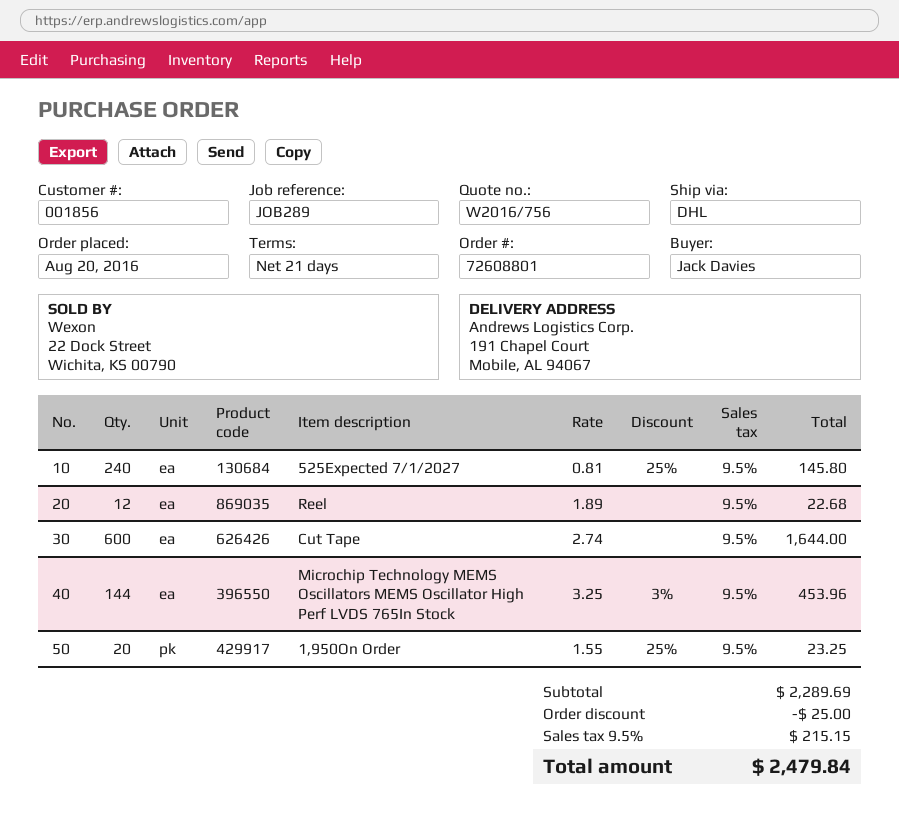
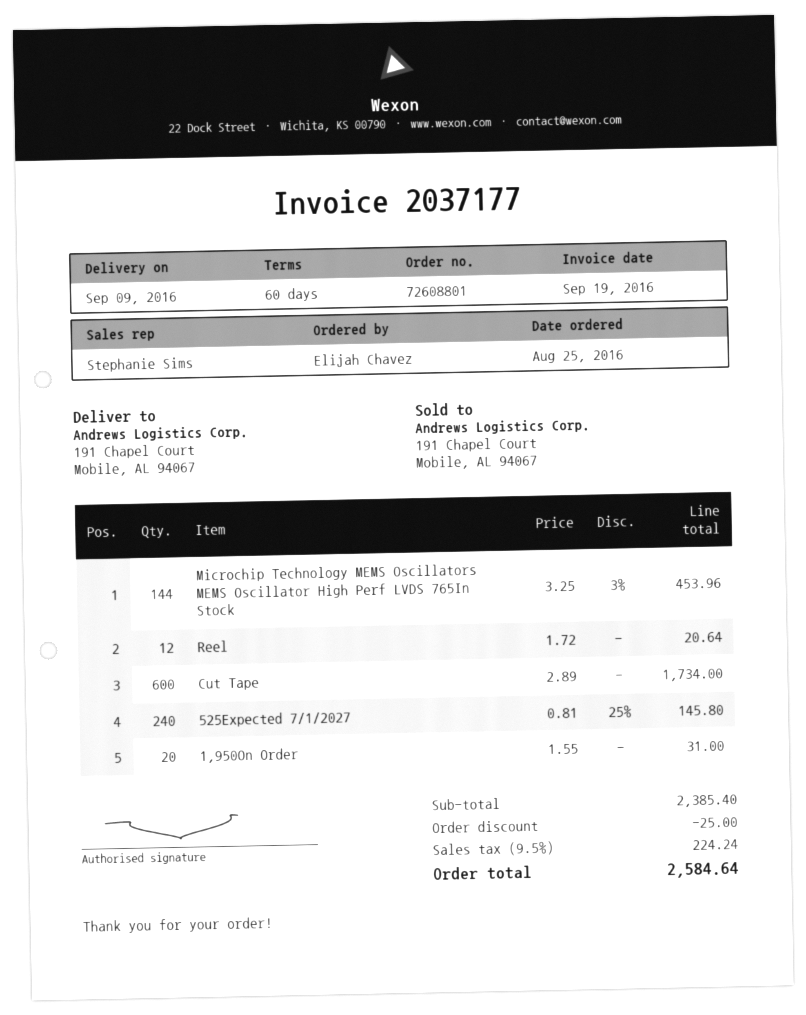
order date: 2016-08-20 -> 2016-08-25
payment terms: 21 days -> 60 days
ordered by: Jack Davies -> Elijah Chavez
Reel: 12 x 1.89 = 22.68 -> 12 x 1.72 = 20.64
Cut Tape: 600 x 2.74 = 1644.00 -> 600 x 2.89 = 1734.00
1,950On Order: 20 x 1.55 - 25% = 23.25 -> 20 x 1.55 = 31.00
subtotal: 2289.69 -> 2385.40
tax: 9.5% = 215.15 -> 9.5% = 224.24
total: 2479.84 -> 2584.64

